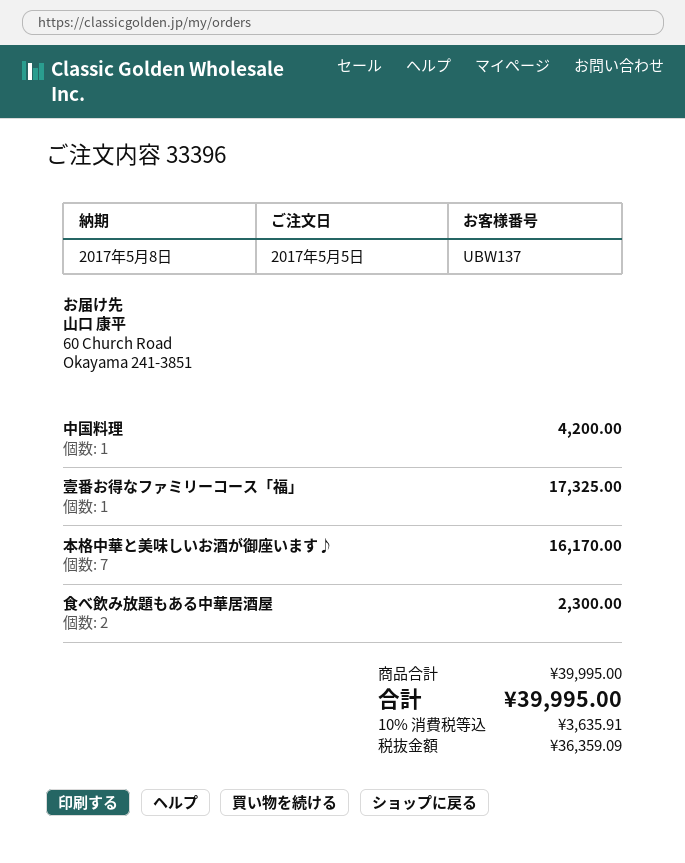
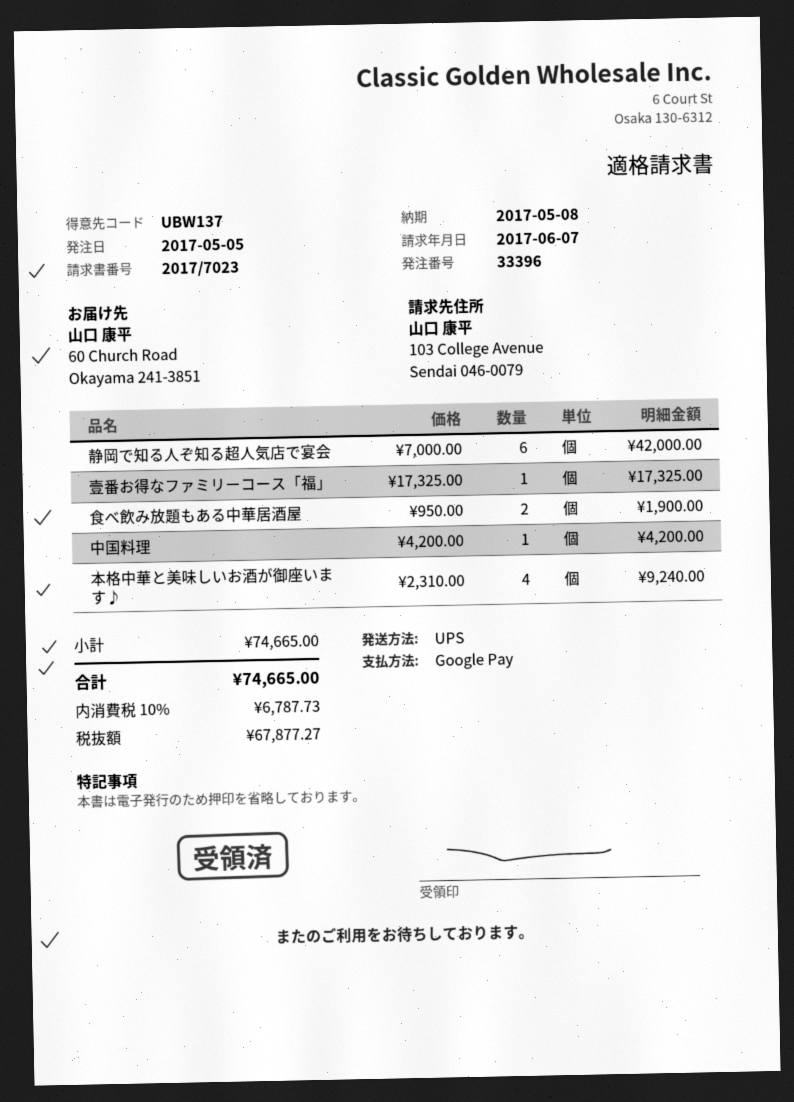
本格中華と美味しいお酒が御座います♪: 7 for 16170.00 -> 4 for 9240.00
食べ飲み放題もある中華居酒屋: 2 for 2300.00 -> 2 for 1900.00
静岡で知る人ぞ知る超人気店で宴会: none -> 6 for 42000.00
subtotal: 39995.00 -> 74665.00
net: 36359.09 -> 67877.27
tax: 10% = 3635.91 -> 10% = 6787.73
total: 39995.00 -> 74665.00

